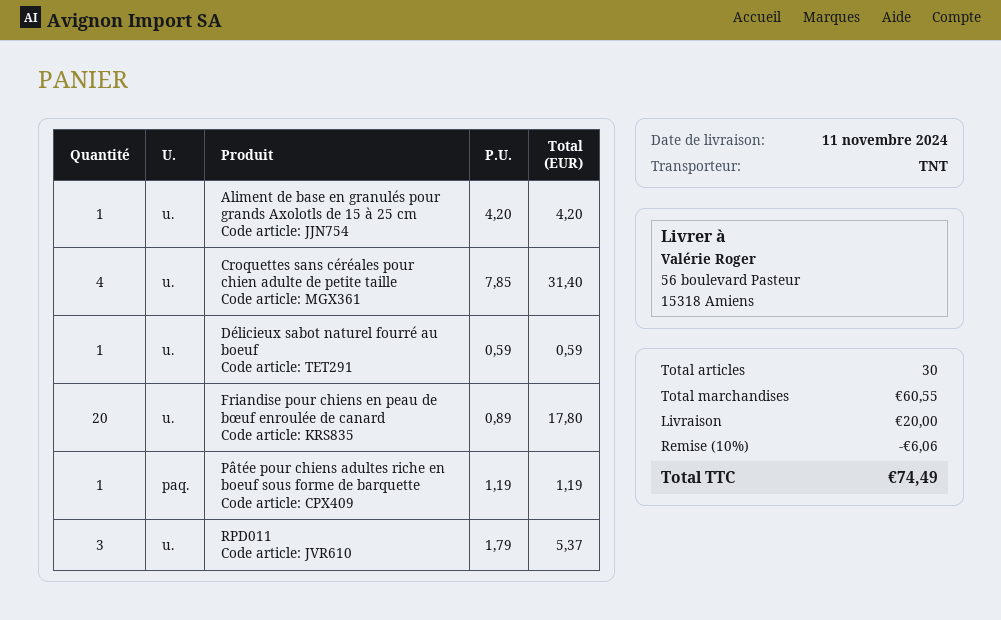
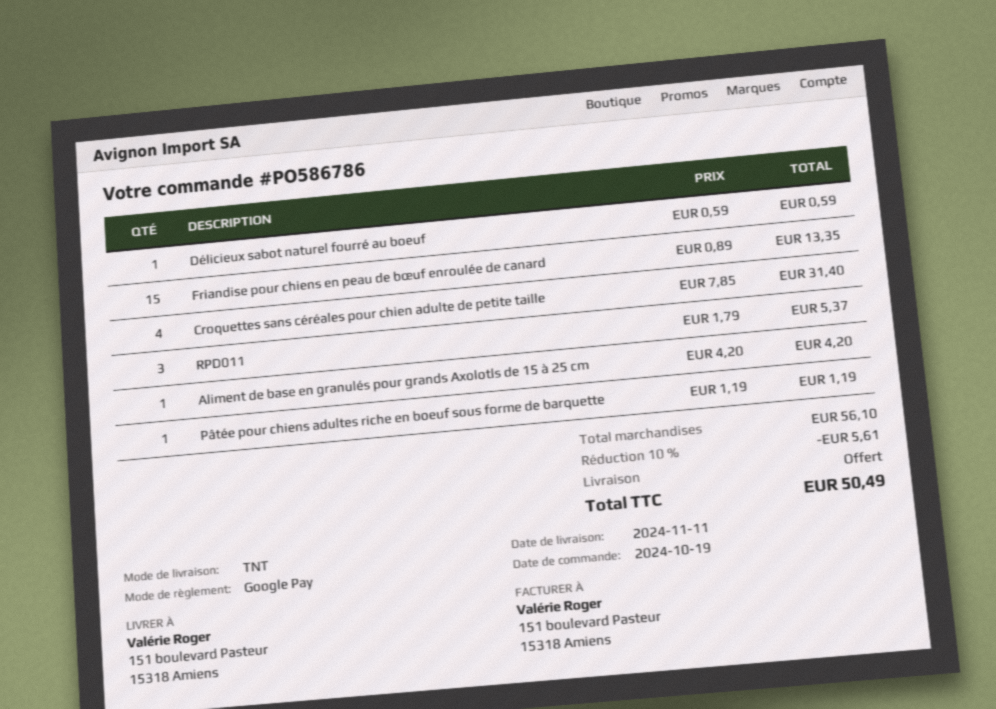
ship to: 56 boulevard Pasteur, 15318 Amiens -> 151 boulevard Pasteur, 15318 Amiens
Friandise pour chiens en peau de bœuf enroulée de canard: 20 x 0.89 = 17.80 -> 15 x 0.89 = 13.35
subtotal: 60.55 -> 56.10
discount: 10% = 6.06 -> 10% = 5.61
shipping: 20.00 -> 0.00
total: 74.49 -> 50.49

